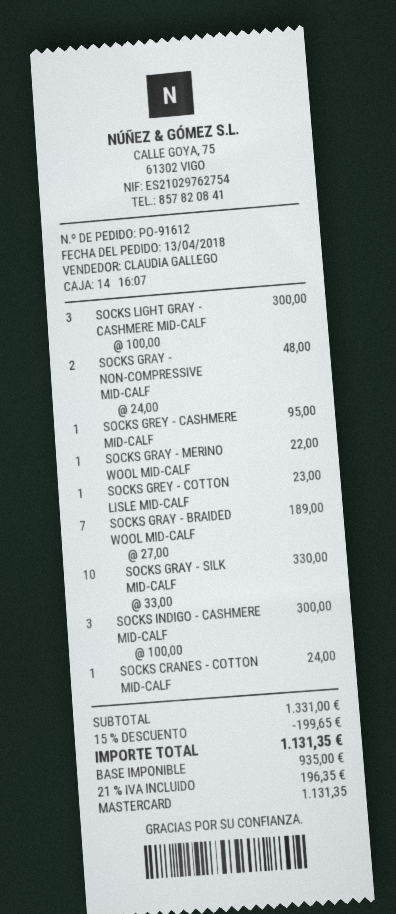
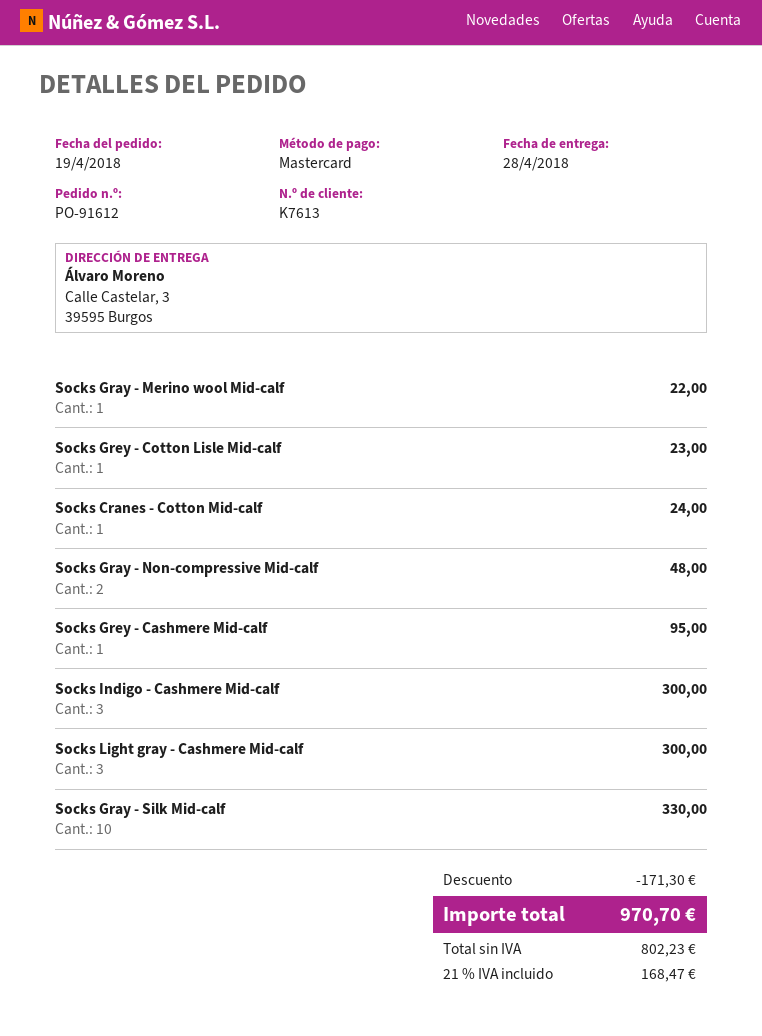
order date: 2018-04-13 -> 2018-04-19
SOCKS GRAY - BRAIDED WOOL MID-CALF: 7 for 189.00 -> none
discount: 199.65 -> 171.30
net: 935.00 -> 802.23
tax: 21% = 196.35 -> 21% = 168.47
total: 1131.35 -> 970.70

